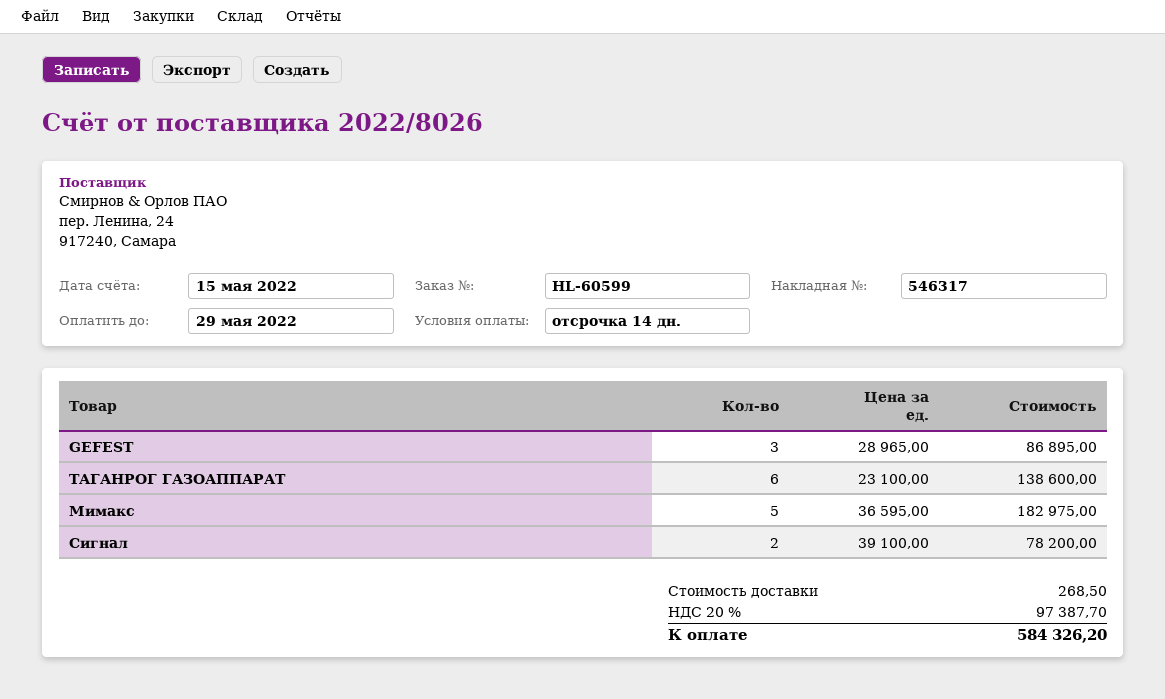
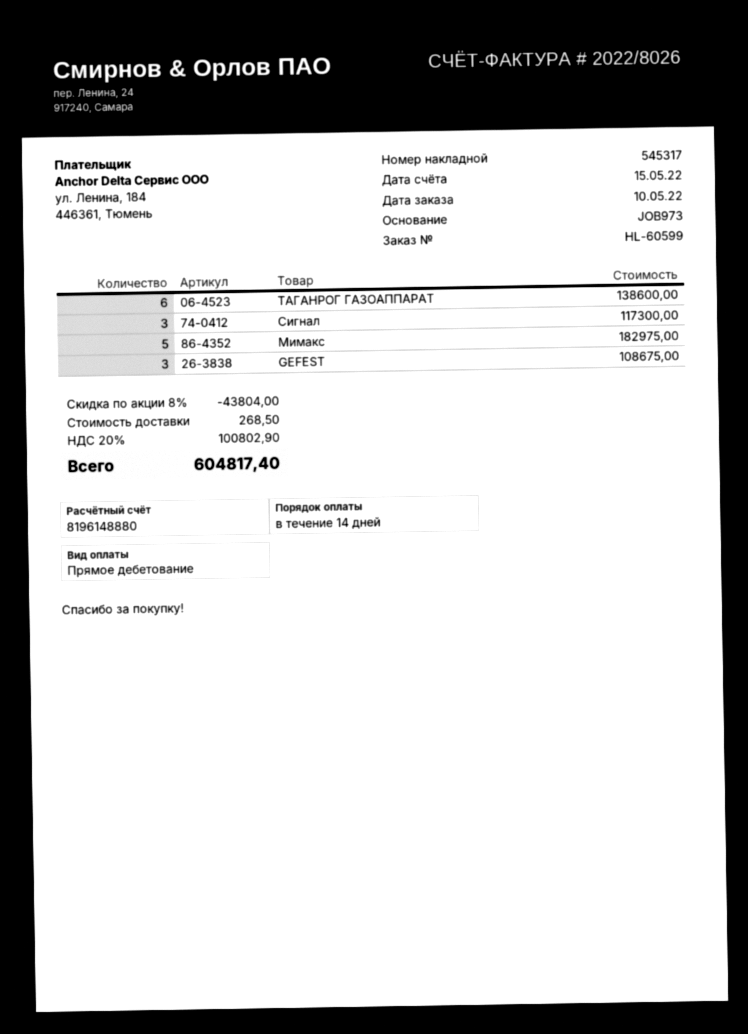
delivery note number: 546317 -> 545317
GEFEST: 3 for 86895.00 -> 3 for 108675.00
Сигнал: 2 for 78200.00 -> 3 for 117300.00
discount: none -> 8% = 43804.00
tax: 20% = 97387.70 -> 20% = 100802.90
total: 584326.20 -> 604817.40

